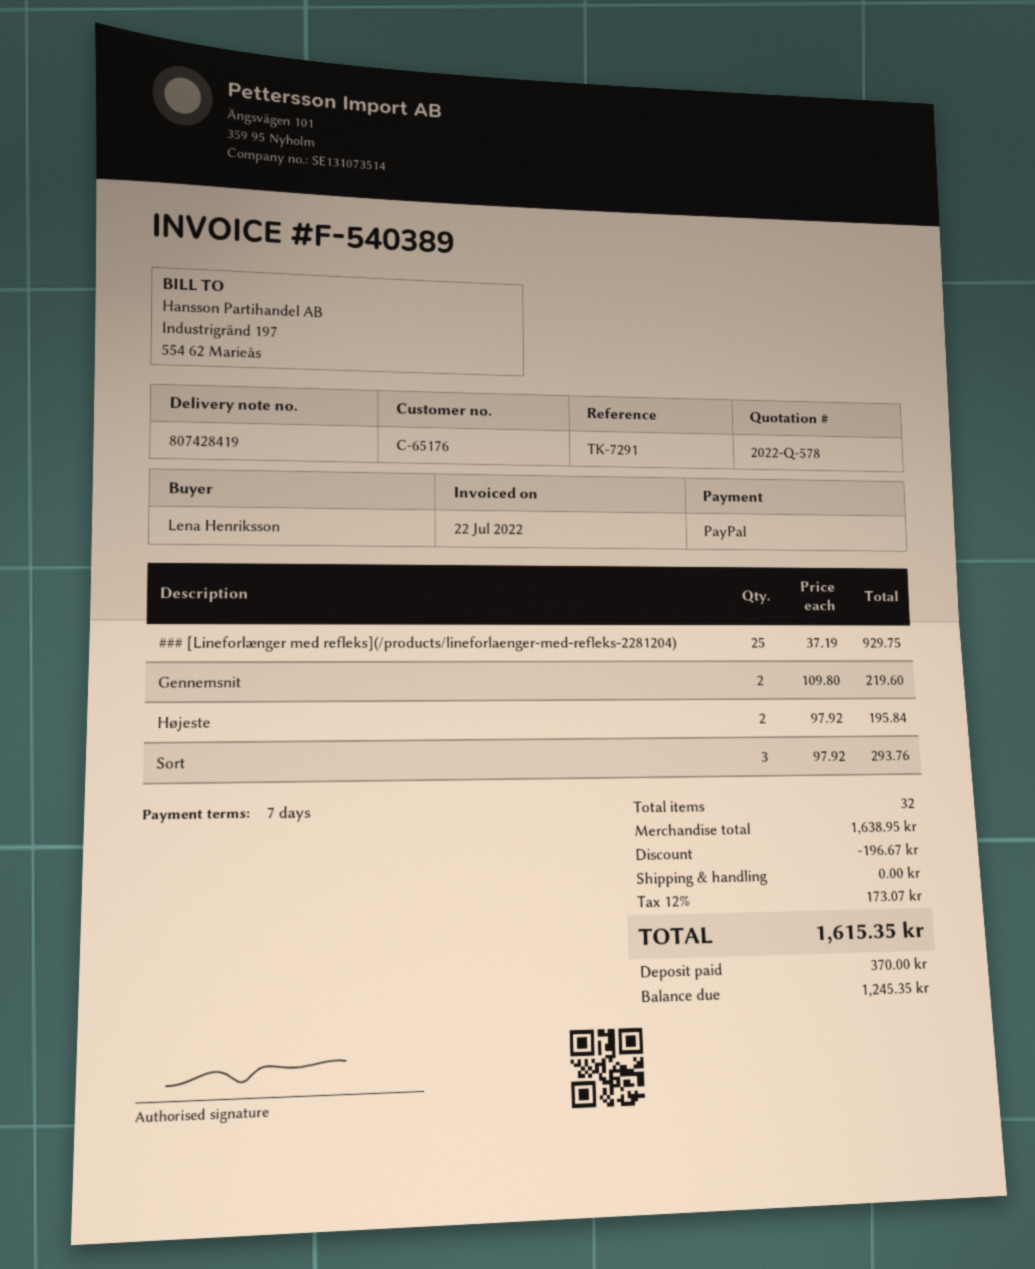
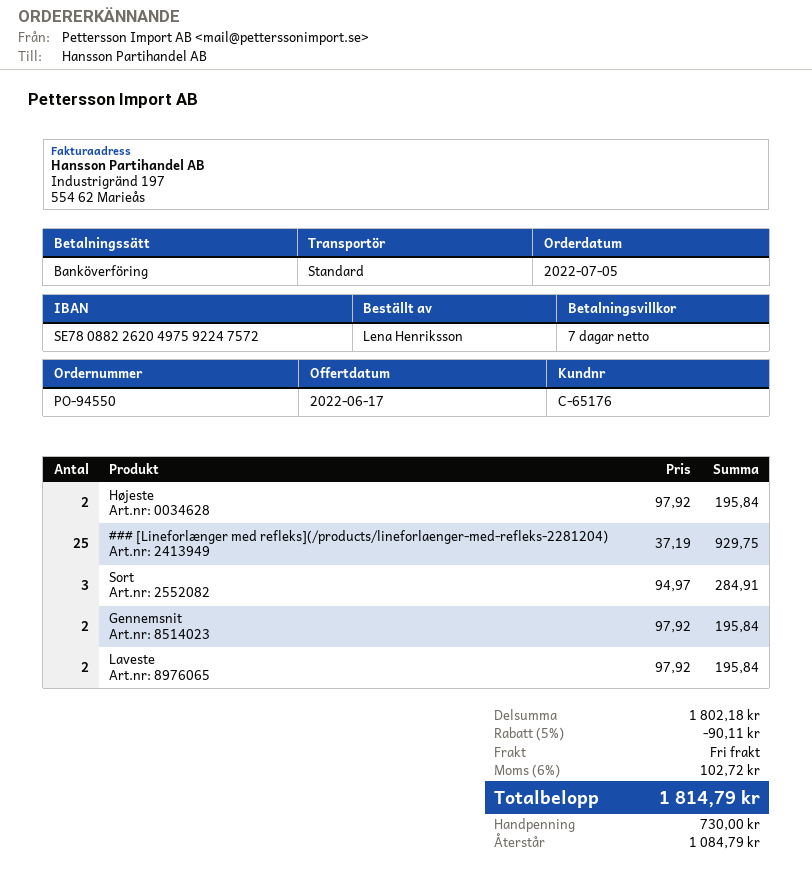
payment method: PayPal -> bank transfer
Gennemsnit: 2 x 109.80 = 219.60 -> 2 x 97.92 = 195.84
Sort: 3 x 97.92 = 293.76 -> 3 x 94.97 = 284.91
Laveste: none -> 2 x 97.92 = 195.84
subtotal: 1638.95 -> 1802.18
discount: 196.67 -> 90.11
tax: 12% = 173.07 -> 6% = 102.72
total: 1615.35 -> 1814.79
deposit: 370.00 -> 730.00
balance: 1245.35 -> 1084.79

